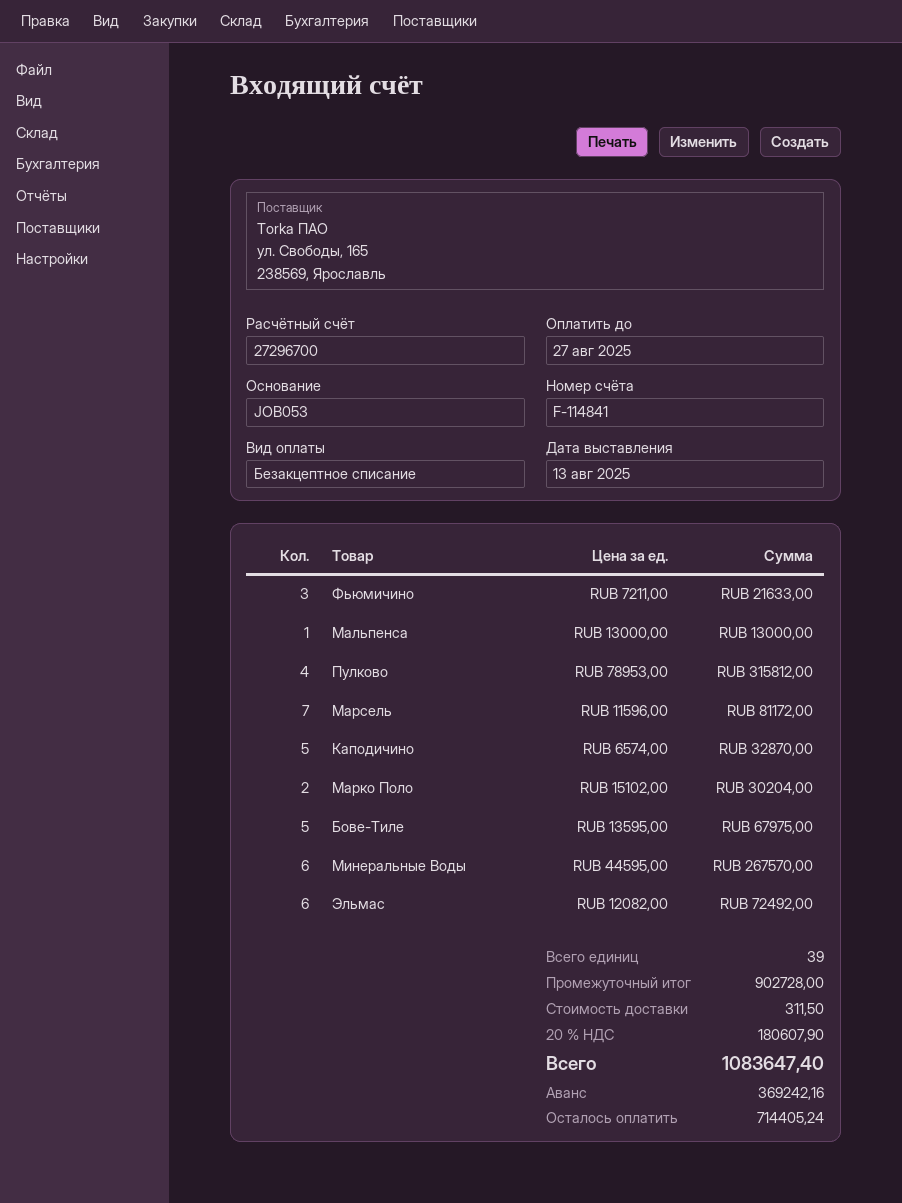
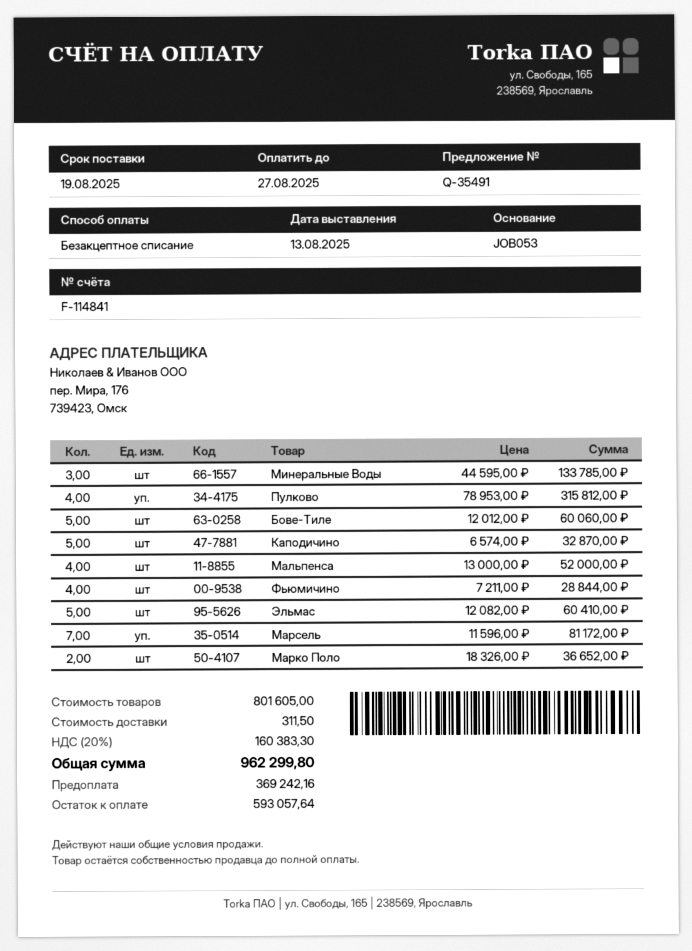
Фьюмичино: 3 x 7211.00 = 21633.00 -> 4 x 7211.00 = 28844.00
Мальпенса: 1 x 13000.00 = 13000.00 -> 4 x 13000.00 = 52000.00
Марко Поло: 2 x 15102.00 = 30204.00 -> 2 x 18326.00 = 36652.00
Бове-Тиле: 5 x 13595.00 = 67975.00 -> 5 x 12012.00 = 60060.00
Минеральные Воды: 6 x 44595.00 = 267570.00 -> 3 x 44595.00 = 133785.00
Эльмас: 6 x 12082.00 = 72492.00 -> 5 x 12082.00 = 60410.00
subtotal: 902728.00 -> 801605.00
tax: 20% = 180607.90 -> 20% = 160383.30
total: 1083647.40 -> 962299.80
balance: 714405.24 -> 593057.64

